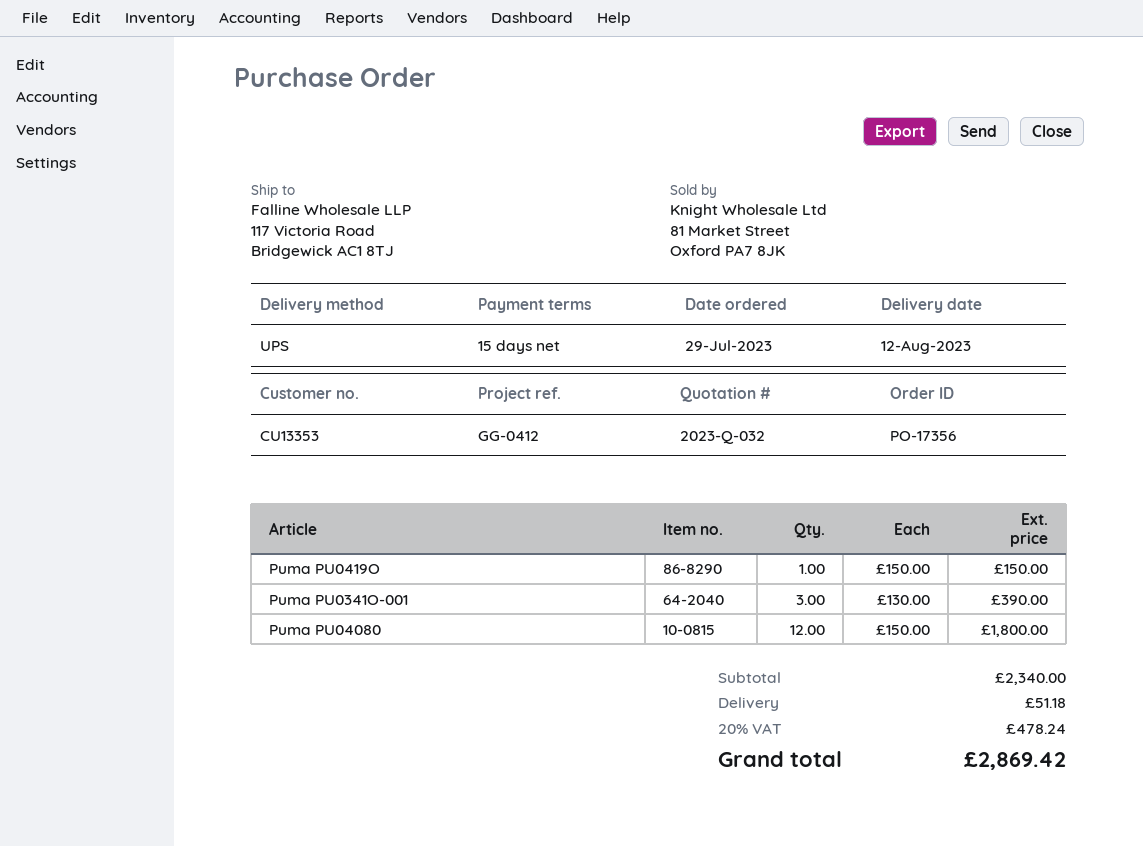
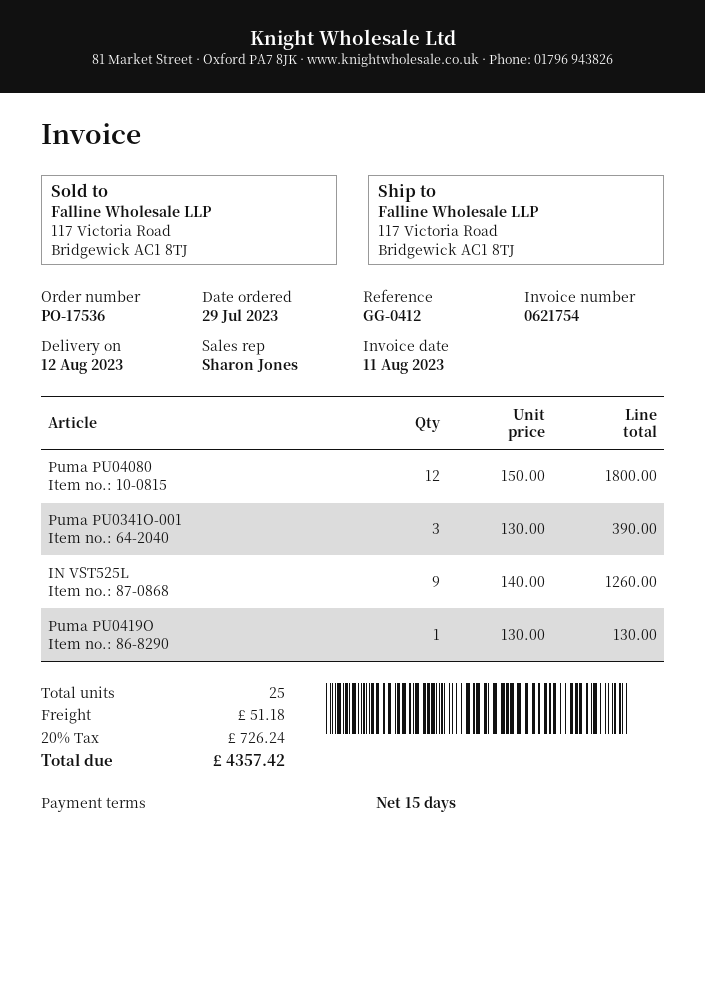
order number: PO-17356 -> PO-17536
Puma PU0419O: 1 x 150.00 = 150.00 -> 1 x 130.00 = 130.00
IN VST525L: none -> 9 x 140.00 = 1260.00
tax: 20% = 478.24 -> 20% = 726.24
total: 2869.42 -> 4357.42

